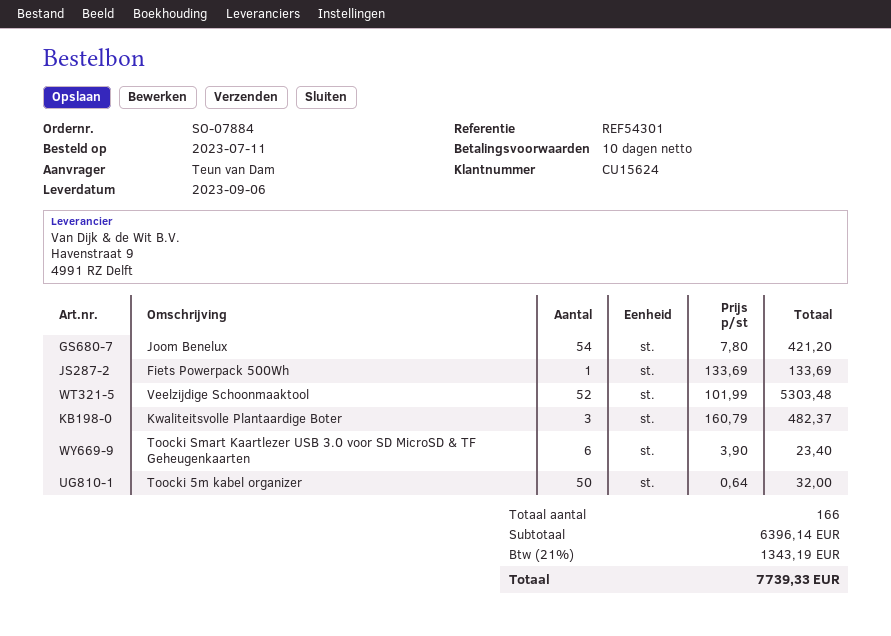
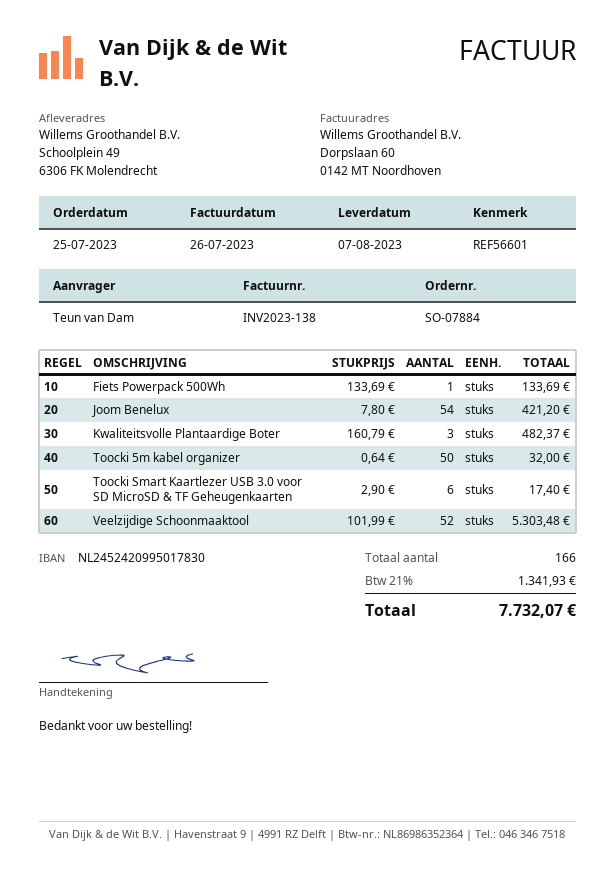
order date: 2023-07-11 -> 2023-07-25
delivery date: 2023-09-06 -> 2023-08-07
reference: REF54301 -> REF56601
Toocki Smart Kaartlezer USB 3.0 voor SD MicroSD & TF Geheugenkaarten: 6 x 3.90 = 23.40 -> 6 x 2.90 = 17.40
tax: 21% = 1343.19 -> 21% = 1341.93
total: 7739.33 -> 7732.07

